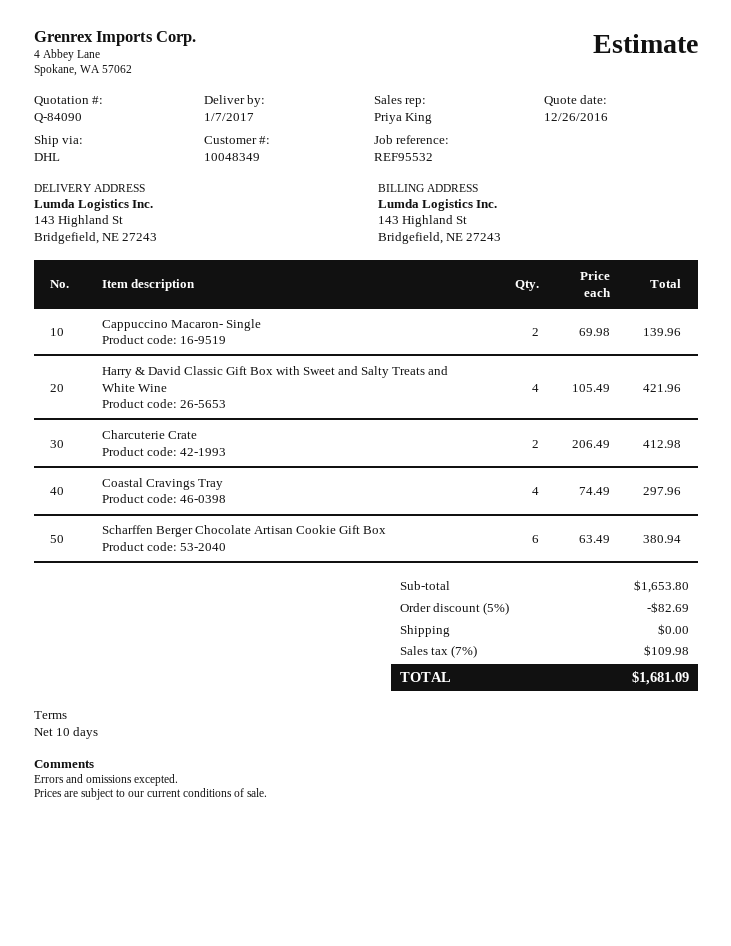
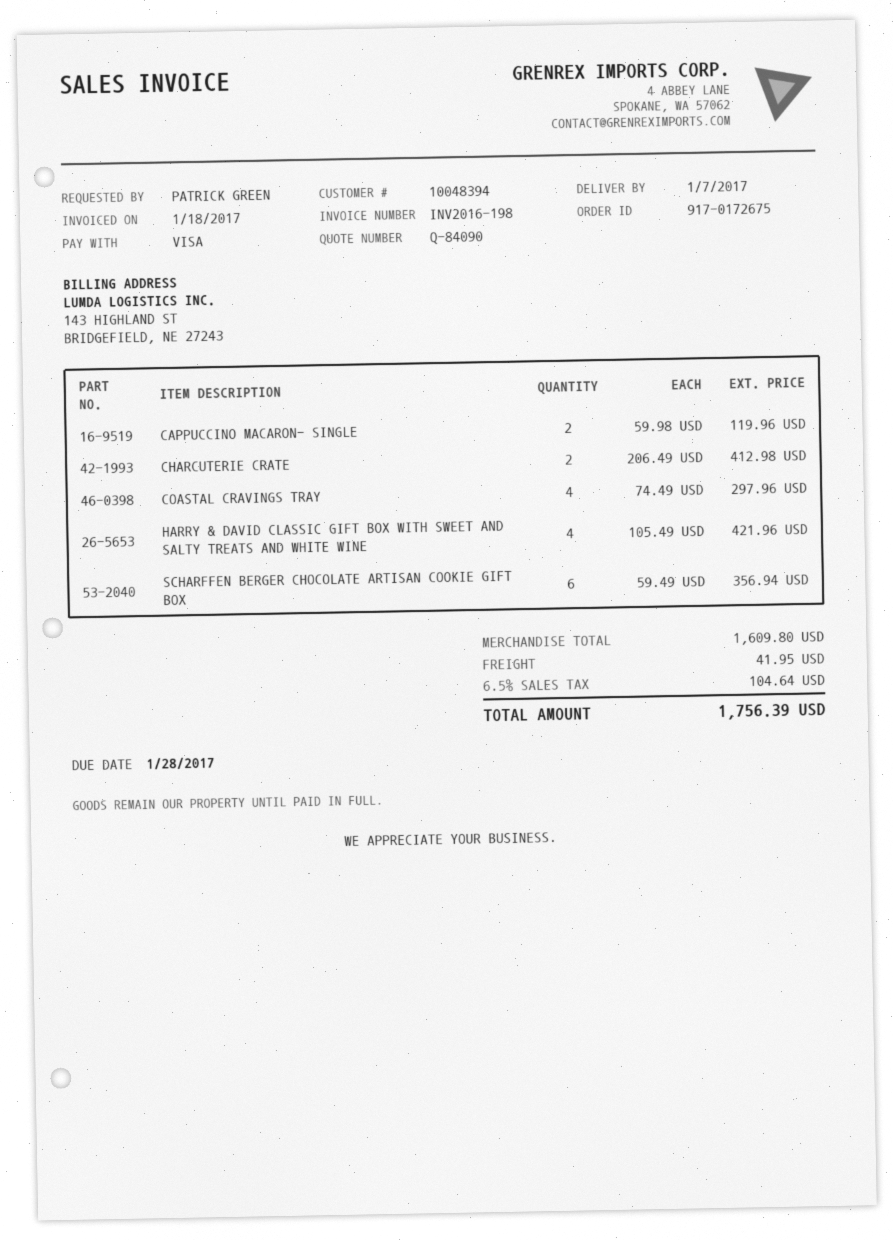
customer number: 10048349 -> 10048394
Cappuccino Macaron- Single: 2 x 69.98 = 139.96 -> 2 x 59.98 = 119.96
Scharffen Berger Chocolate Artisan Cookie Gift Box: 6 x 63.49 = 380.94 -> 6 x 59.49 = 356.94
subtotal: 1653.80 -> 1609.80
discount: 5% = 82.69 -> none
shipping: 0.00 -> 41.95
tax: 7% = 109.98 -> 6.5% = 104.64
total: 1681.09 -> 1756.39

